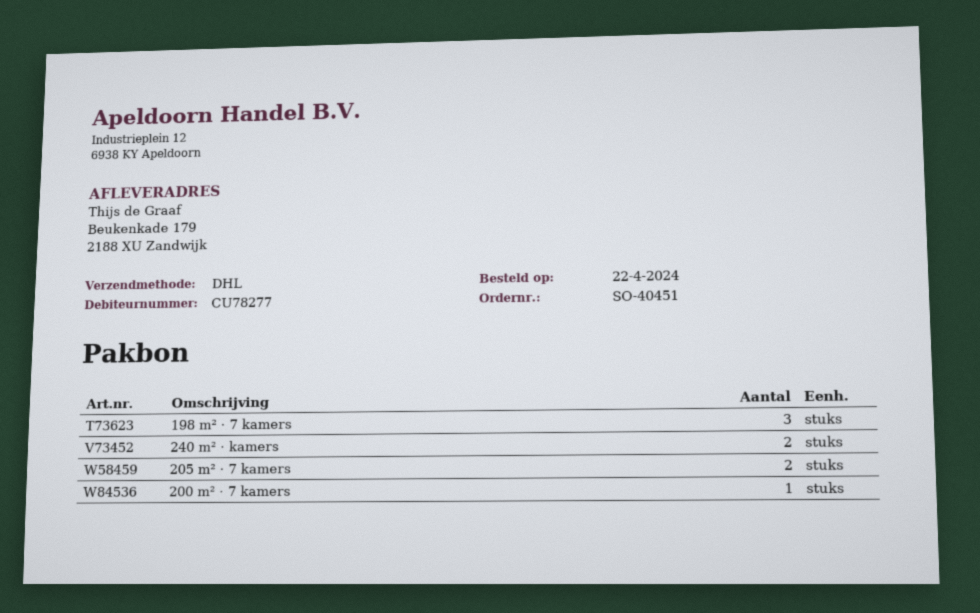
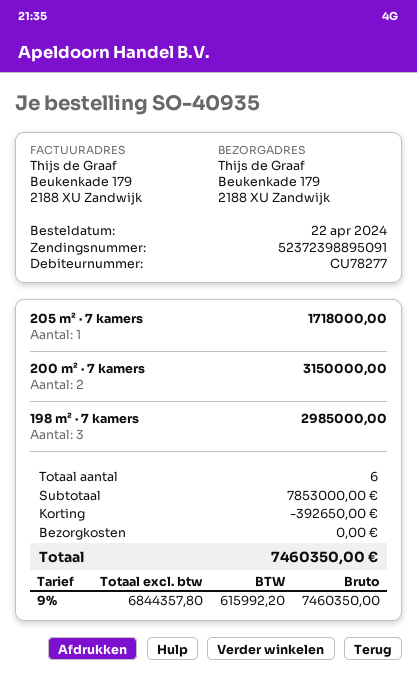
order number: SO-40451 -> SO-40935
240 m² · kamers: 2 -> none
205 m² · 7 kamers: 2 -> 1
200 m² · 7 kamers: 1 -> 2

